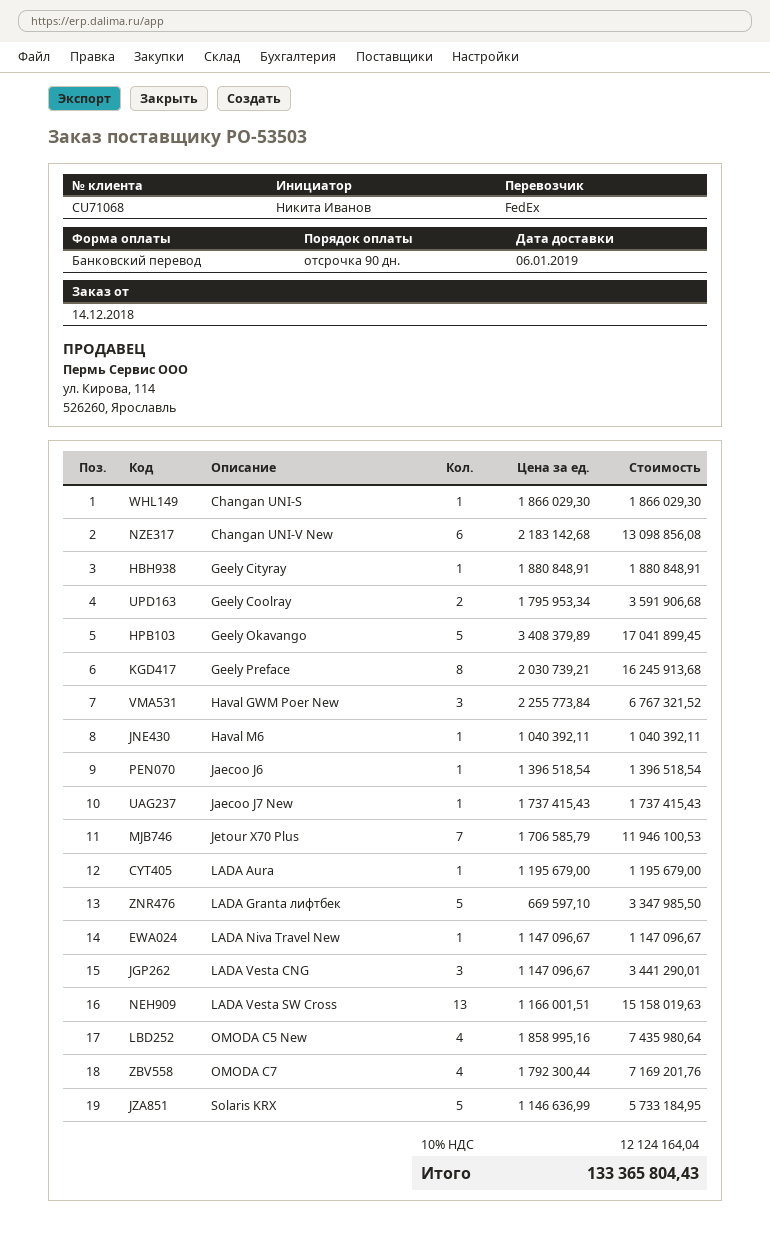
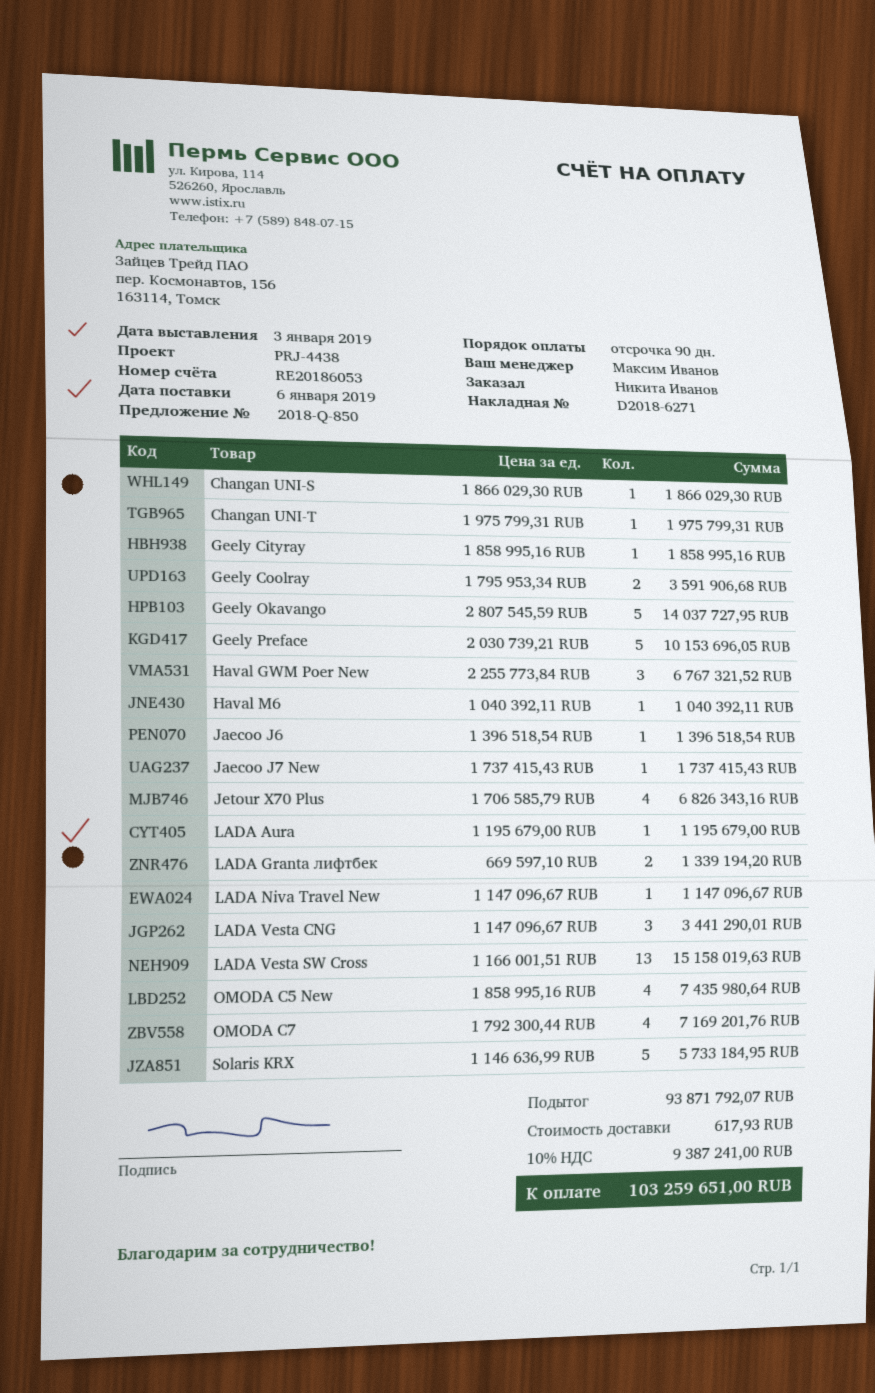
Changan UNI-V New: 6 x 2183142.68 = 13098856.08 -> none
Geely Cityray: 1 x 1880848.91 = 1880848.91 -> 1 x 1858995.16 = 1858995.16
Geely Okavango: 5 x 3408379.89 = 17041899.45 -> 5 x 2807545.59 = 14037727.95
Geely Preface: 8 x 2030739.21 = 16245913.68 -> 5 x 2030739.21 = 10153696.05
Jetour X70 Plus: 7 x 1706585.79 = 11946100.53 -> 4 x 1706585.79 = 6826343.16
LADA Granta лифтбек: 5 x 669597.10 = 3347985.50 -> 2 x 669597.10 = 1339194.20
Changan UNI-T: none -> 1 x 1975799.31 = 1975799.31
shipping: none -> 617.93
tax: 10% = 12124164.04 -> 10% = 9387241.00
total: 133365804.43 -> 103259651.00

